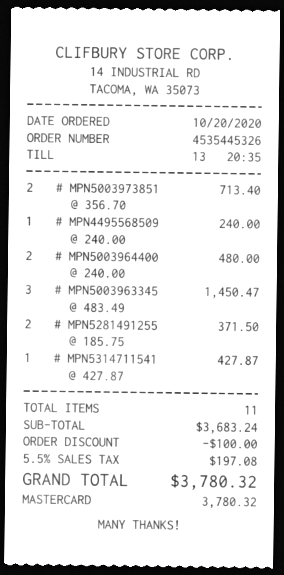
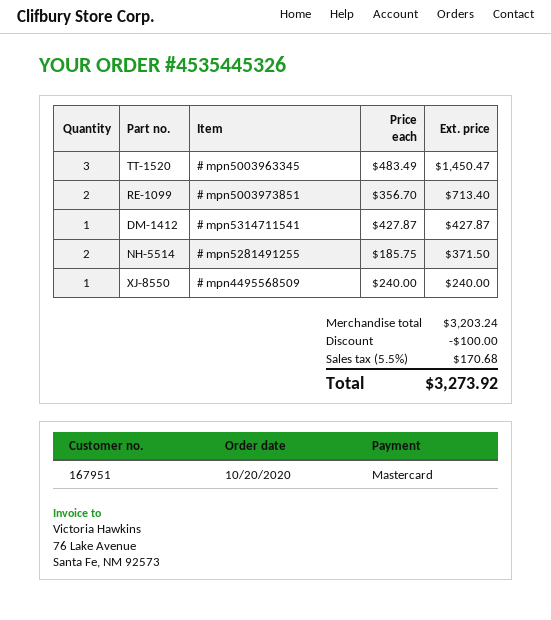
# MPN5003964400: 2 x 240.00 = 480.00 -> none
subtotal: 3683.24 -> 3203.24
tax: 5.5% = 197.08 -> 5.5% = 170.68
total: 3780.32 -> 3273.92

